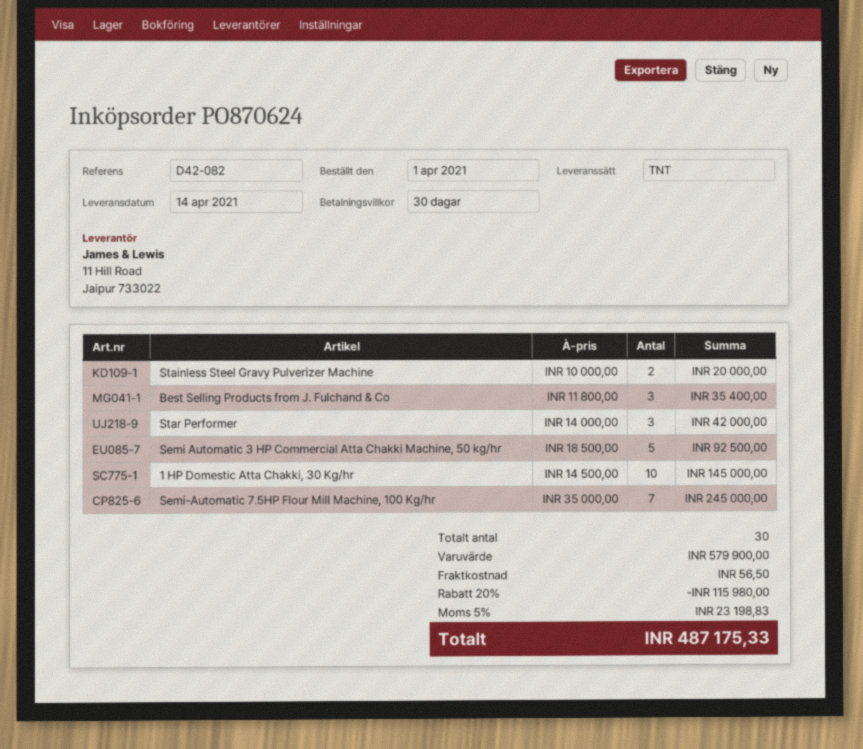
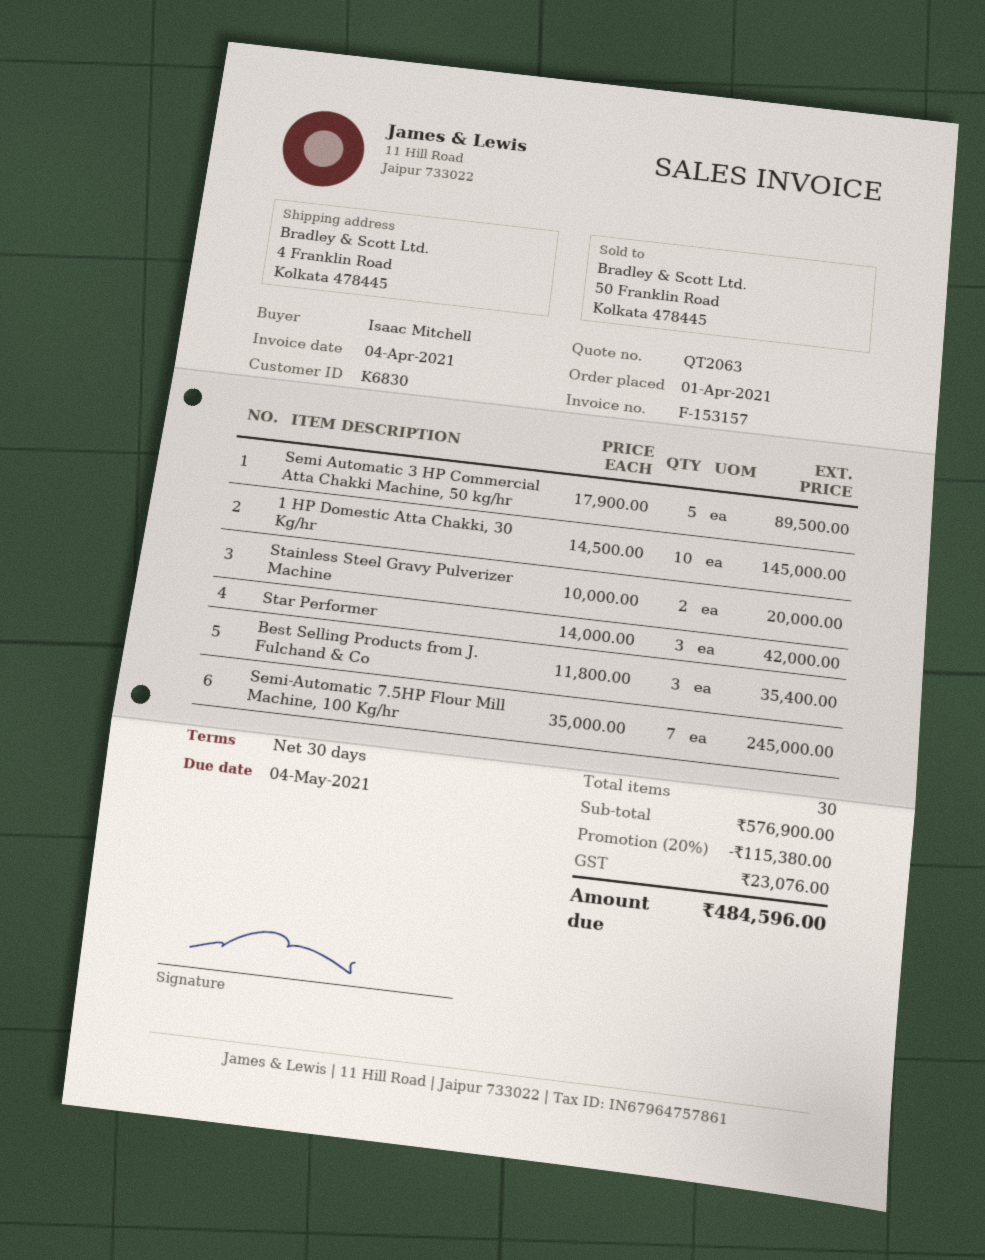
Semi Automatic 3 HP Commercial Atta Chakki Machine, 50 kg/hr: 5 x 18500.00 = 92500.00 -> 5 x 17900.00 = 89500.00
subtotal: 579900.00 -> 576900.00
discount: 20% = 115980.00 -> 20% = 115380.00
shipping: 56.50 -> none
tax: 23198.83 -> 23076.00
total: 487175.33 -> 484596.00

